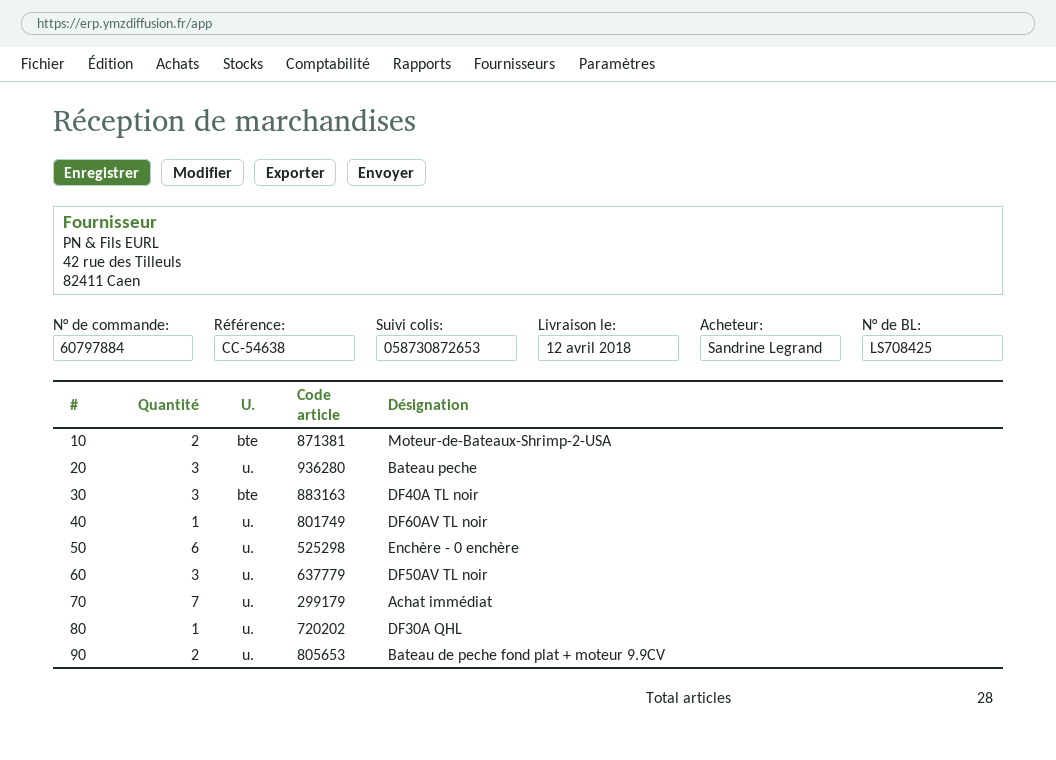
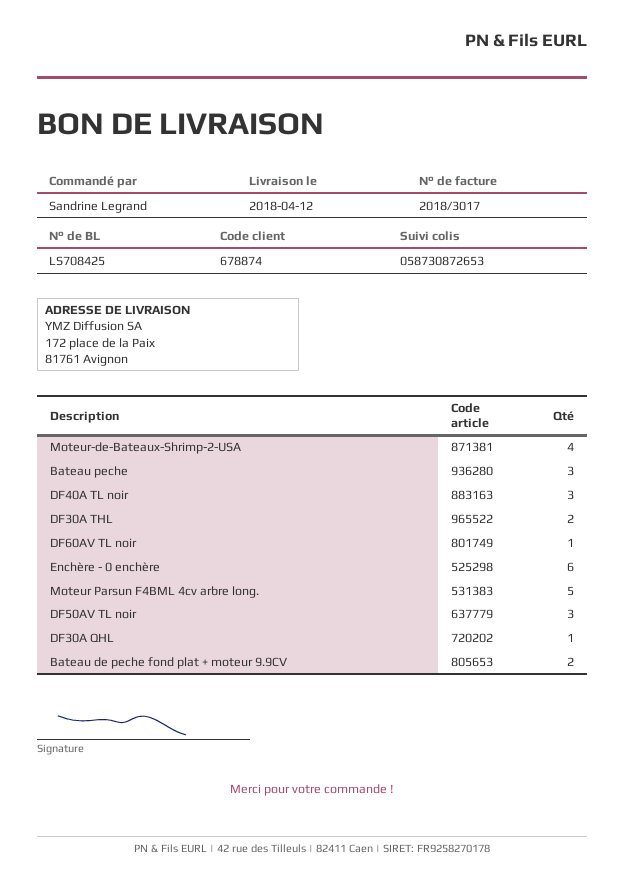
Moteur-de-Bateaux-Shrimp-2-USA: 2 -> 4
Achat immédiat: 7 -> none
DF30A THL: none -> 2
Moteur Parsun F4BML 4cv arbre long.: none -> 5

